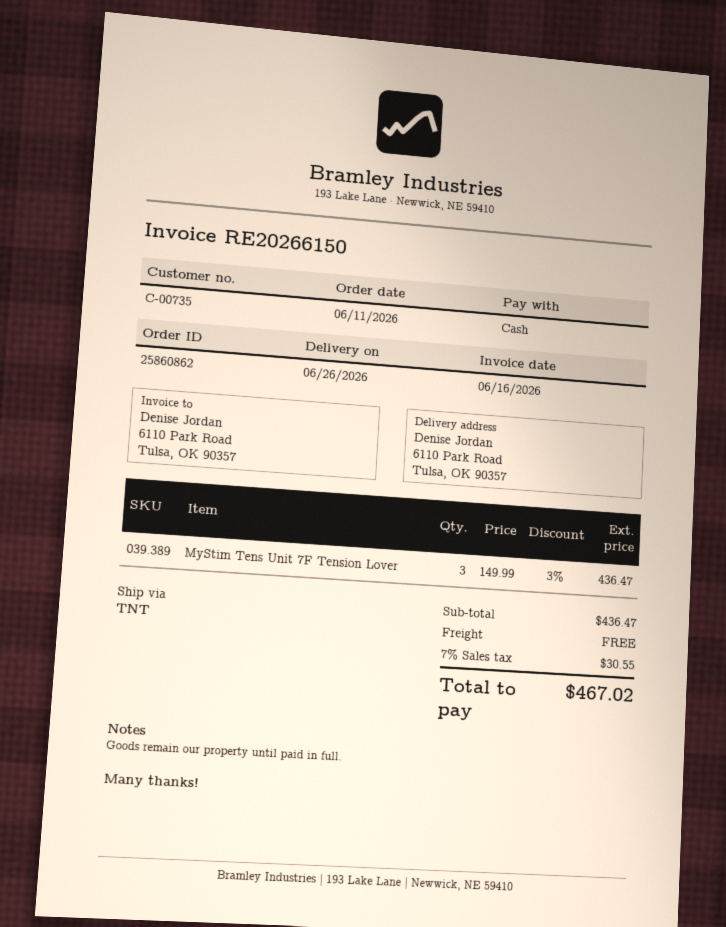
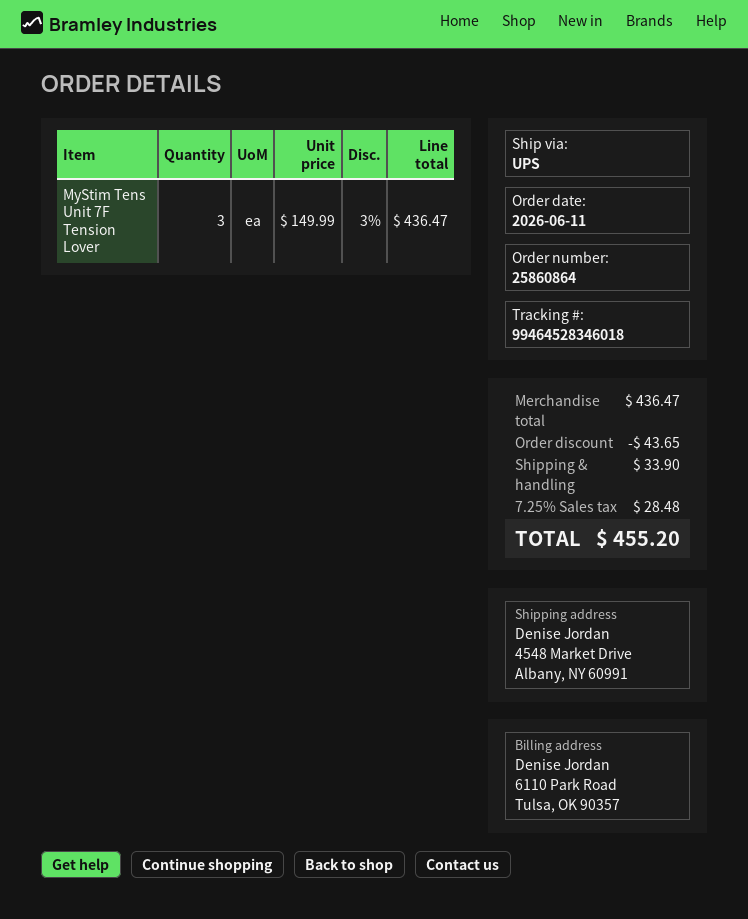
order number: 25860862 -> 25860864
shipping method: TNT -> UPS
ship to: 6110 Park Road, Tulsa, OK 90357 -> 4548 Market Drive, Albany, NY 60991
discount: none -> 43.65
shipping: 0.00 -> 33.90
tax: 7% = 30.55 -> 7.25% = 28.48
total: 467.02 -> 455.20

